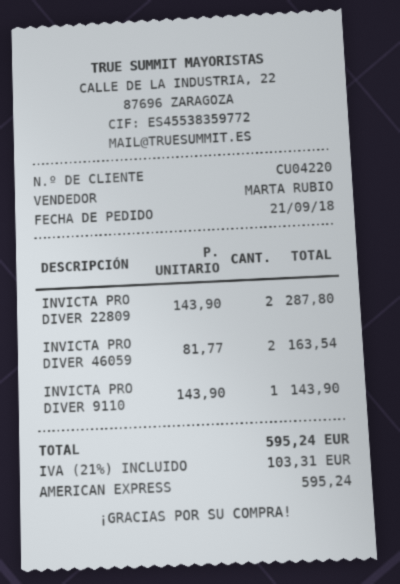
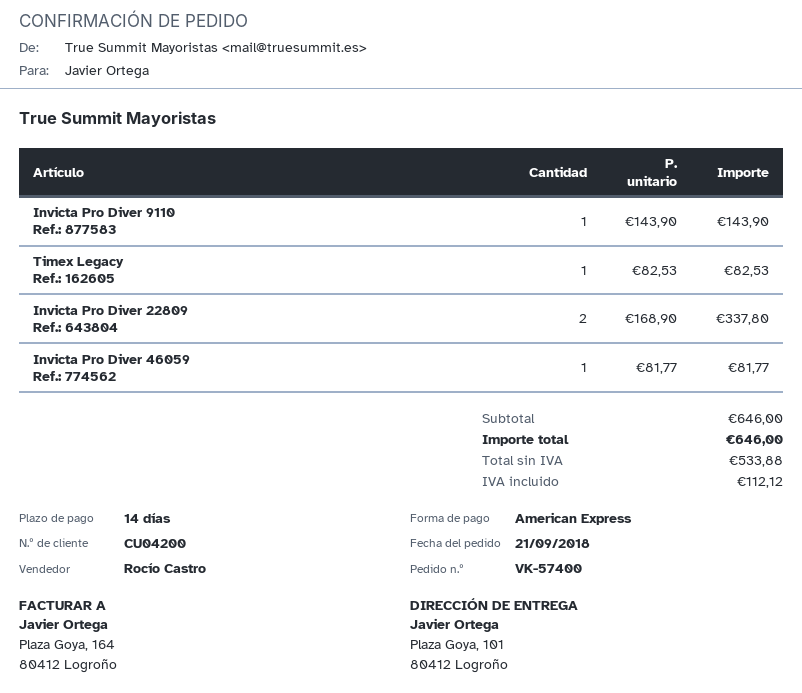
customer number: CU04220 -> CU04200
sales rep: MARTA RUBIO -> Rocío Castro
INVICTA PRO DIVER 22809: 2 x 143.90 = 287.80 -> 2 x 168.90 = 337.80
INVICTA PRO DIVER 46059: 2 x 81.77 = 163.54 -> 1 x 81.77 = 81.77
Timex Legacy: none -> 1 x 82.53 = 82.53
tax: 103.31 -> 112.12
total: 595.24 -> 646.00

